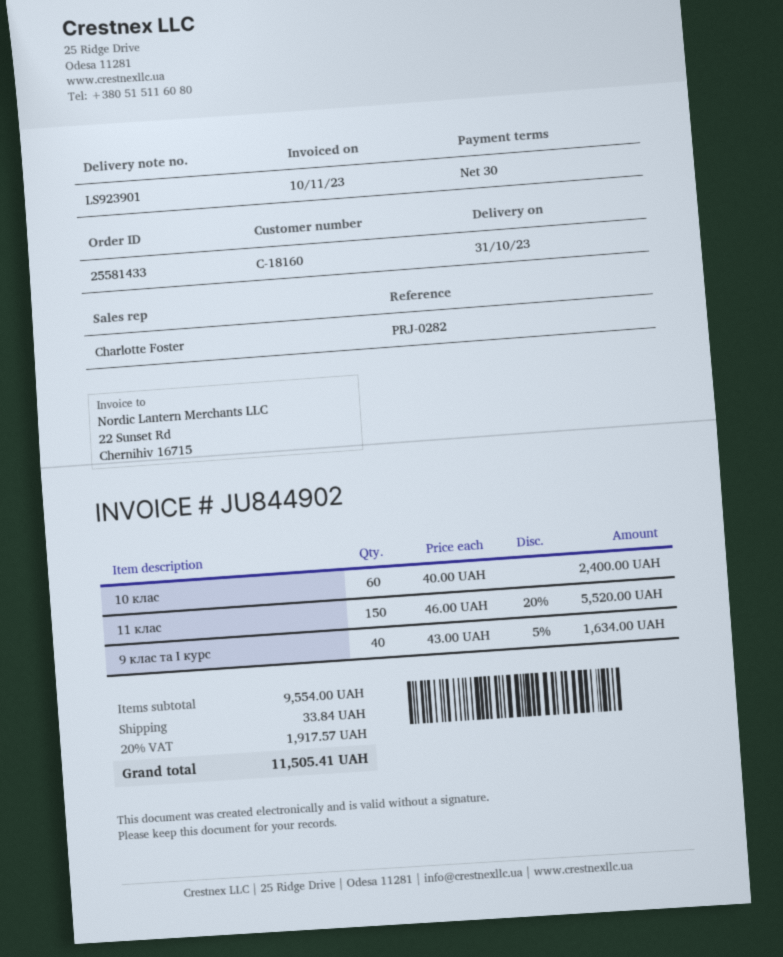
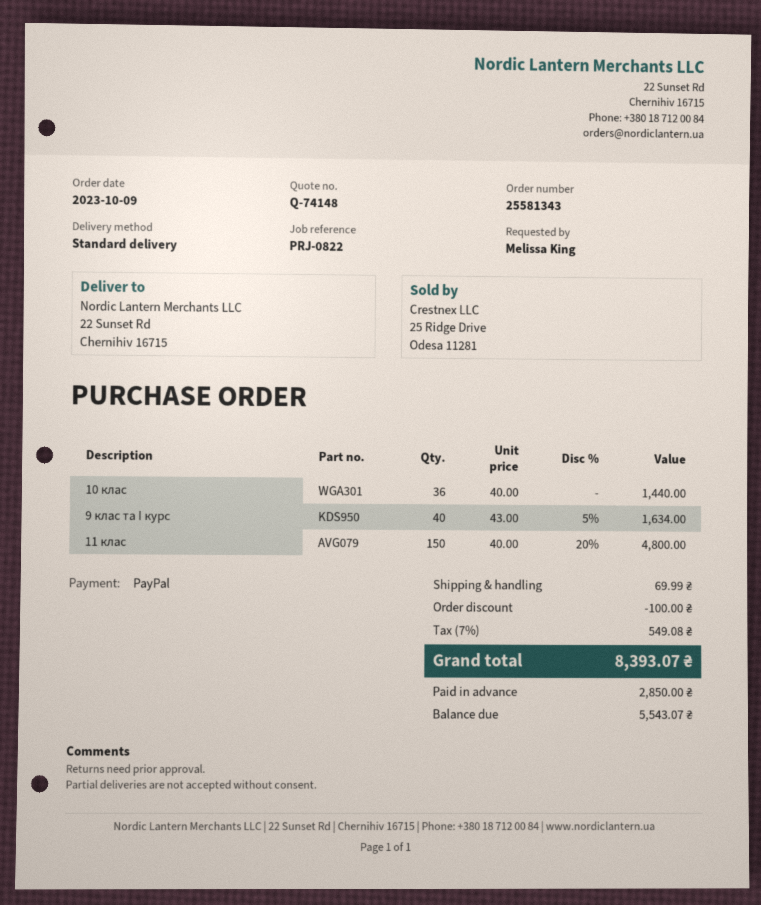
order number: 25581433 -> 25581343
reference: PRJ-0282 -> PRJ-0822
10 клас: 60 x 40.00 = 2400.00 -> 36 x 40.00 = 1440.00
11 клас: 150 x 46.00 - 20% = 5520.00 -> 150 x 40.00 - 20% = 4800.00
discount: none -> 100.00
shipping: 33.84 -> 69.99
tax: 20% = 1917.57 -> 7% = 549.08
total: 11505.41 -> 8393.07

